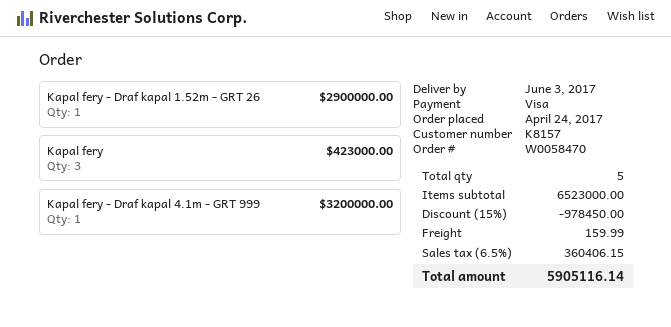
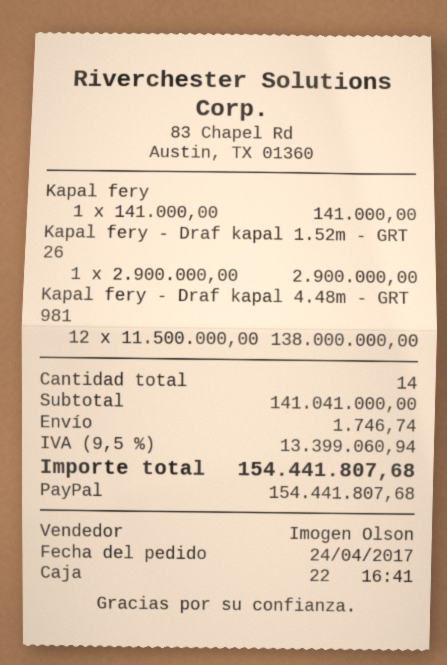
payment method: Visa -> PayPal
Kapal fery: 3 for 423000.00 -> 1 for 141000.00
Kapal fery - Draf kapal 4.1m - GRT 999: 1 for 3200000.00 -> none
Kapal fery - Draf kapal 4.48m - GRT 981: none -> 12 for 138000000.00
total quantity: 5 -> 14
subtotal: 6523000.00 -> 141041000.00
discount: 15% = 978450.00 -> none
shipping: 159.99 -> 1746.74
tax: 6.5% = 360406.15 -> 9.5% = 13399060.94
total: 5905116.14 -> 154441807.68

